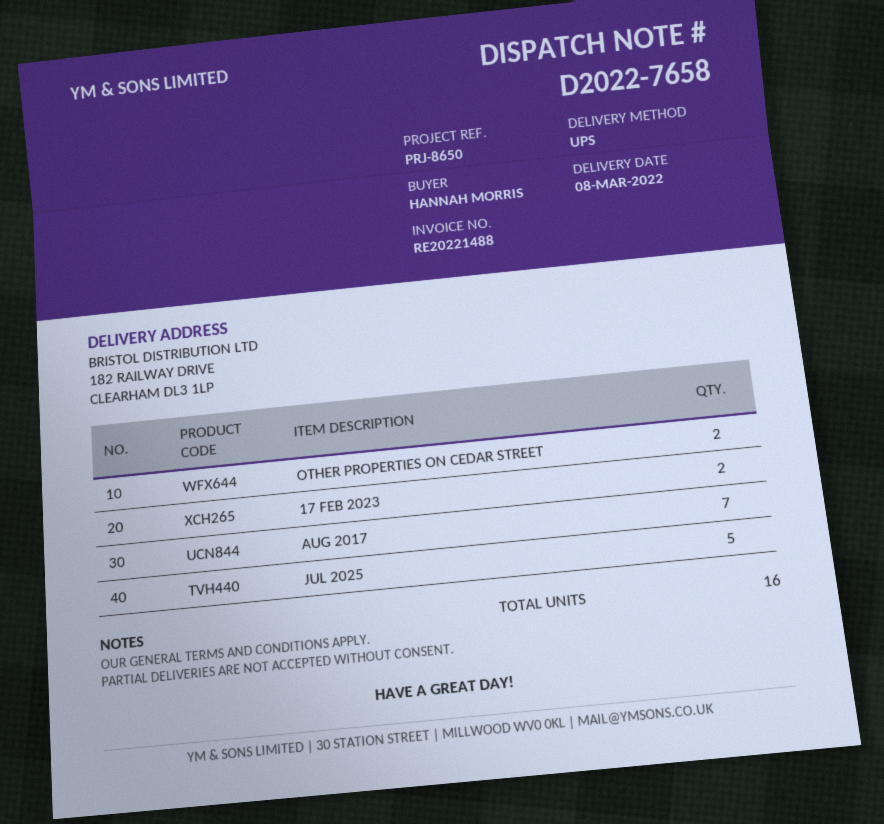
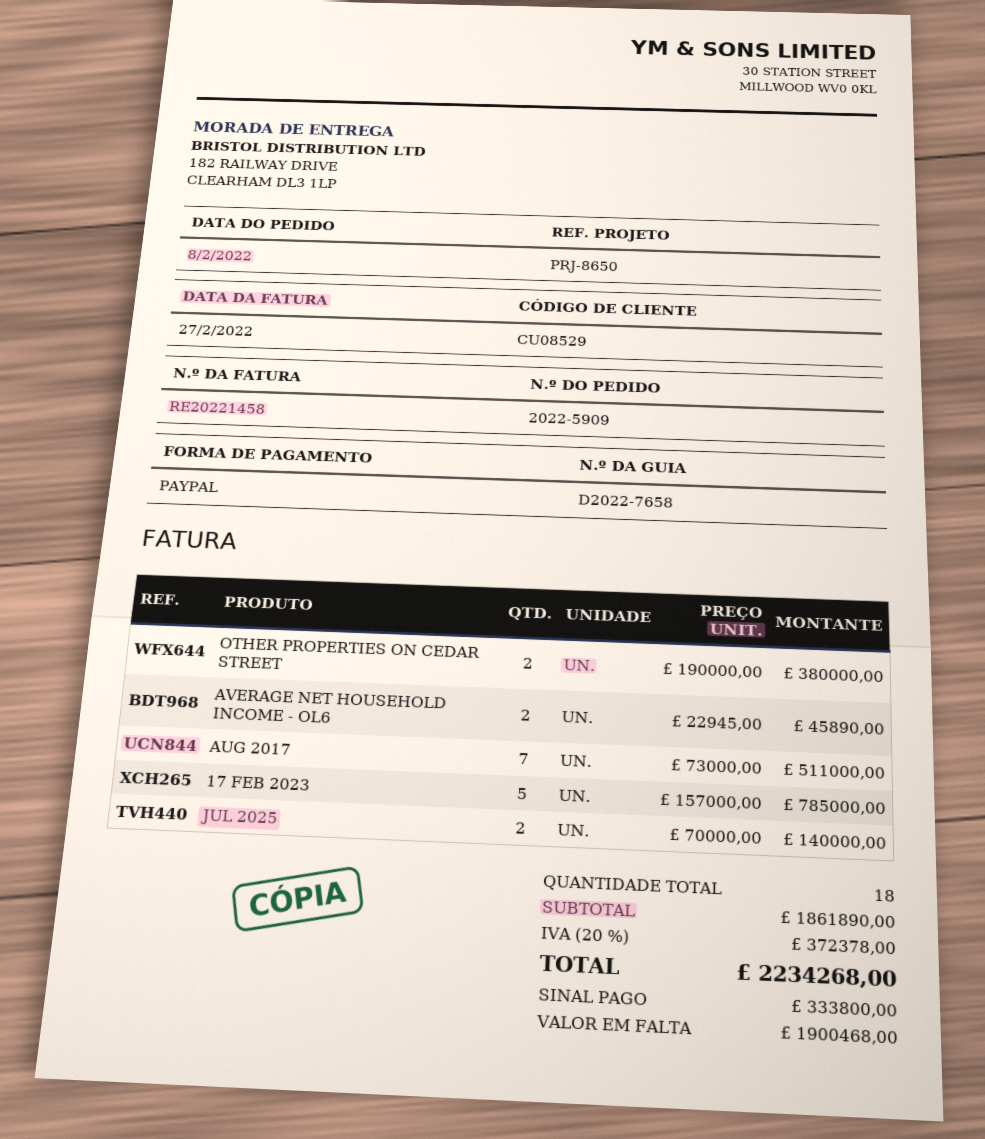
invoice number: RE20221488 -> RE20221458
17 FEB 2023: 2 -> 5
JUL 2025: 5 -> 2
AVERAGE NET HOUSEHOLD INCOME - OL6: none -> 2
total quantity: 16 -> 18

